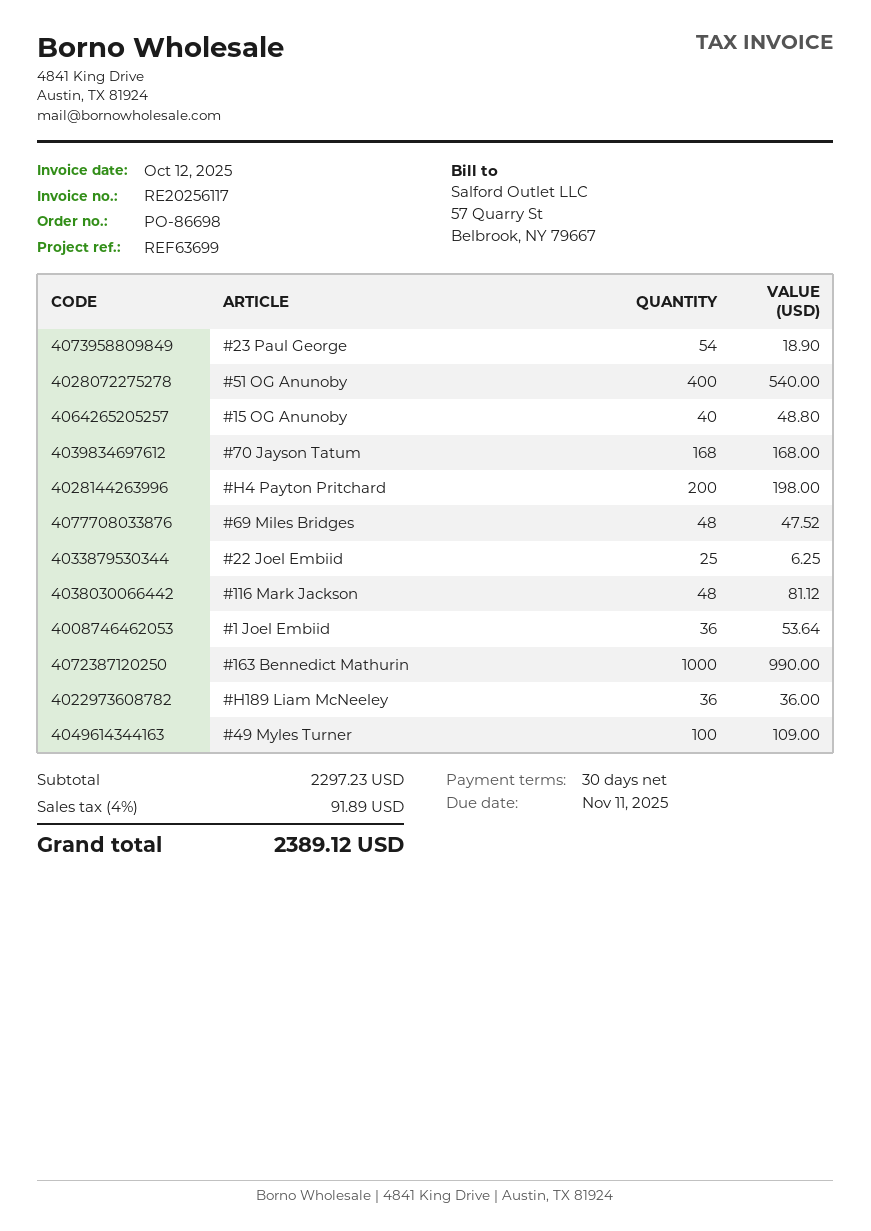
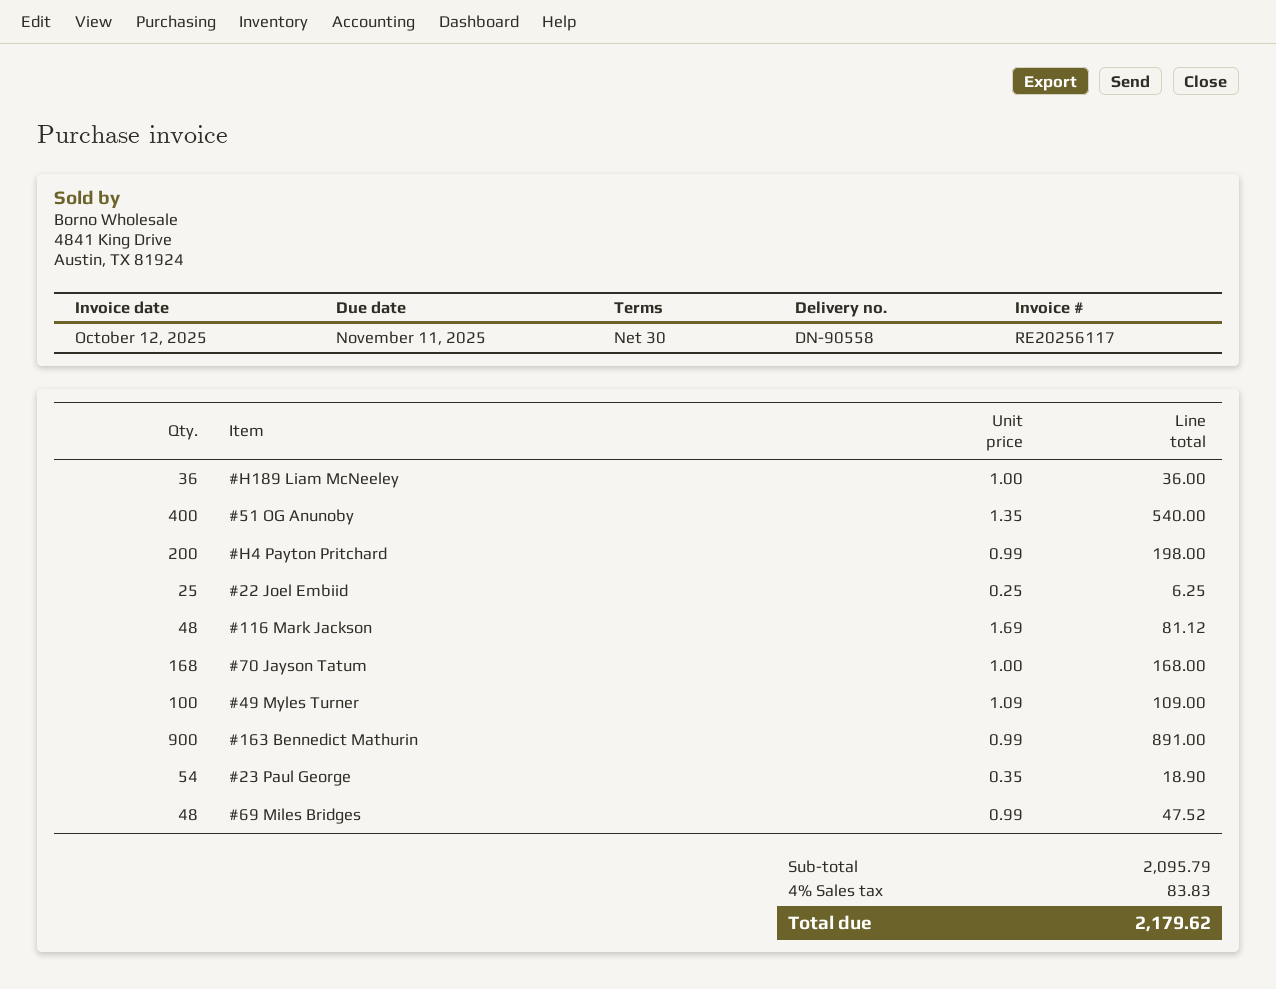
#15 OG Anunoby: 40 for 48.80 -> none
#1 Joel Embiid: 36 for 53.64 -> none
#163 Bennedict Mathurin: 1000 for 990.00 -> 900 for 891.00
subtotal: 2297.23 -> 2095.79
tax: 4% = 91.89 -> 4% = 83.83
total: 2389.12 -> 2179.62

